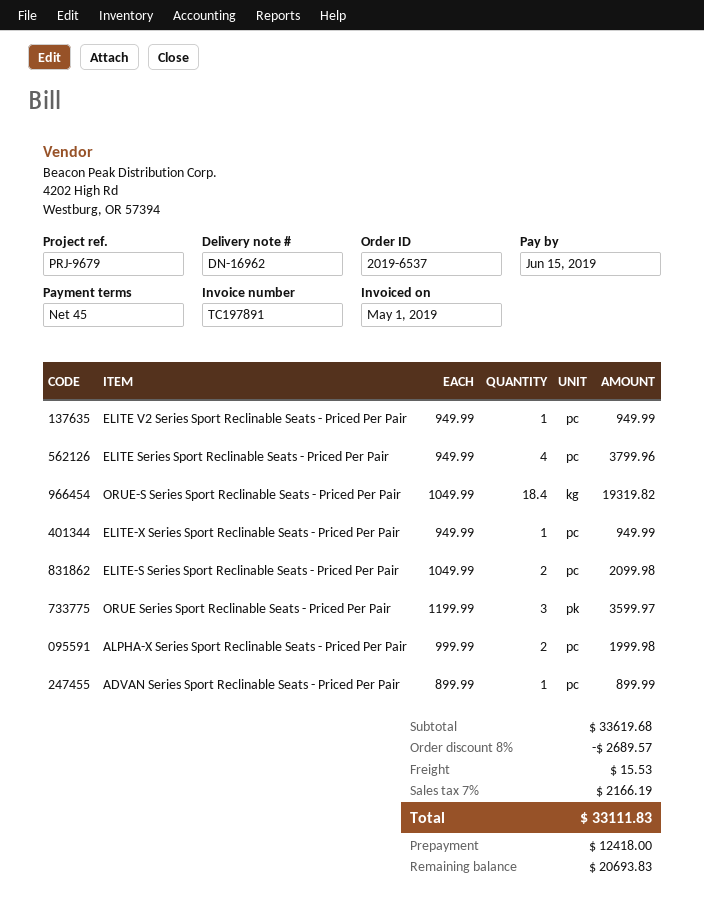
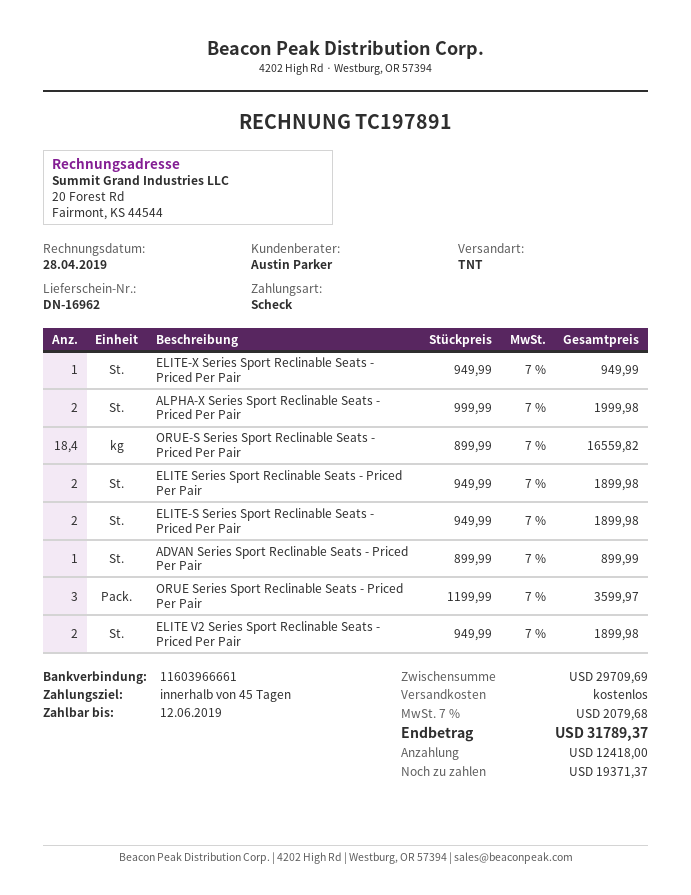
invoice date: 2019-05-01 -> 2019-04-28
due date: 2019-06-15 -> 2019-06-12
ELITE V2 Series Sport Reclinable Seats - Priced Per Pair: 1 x 949.99 = 949.99 -> 2 x 949.99 = 1899.98
ELITE Series Sport Reclinable Seats - Priced Per Pair: 4 x 949.99 = 3799.96 -> 2 x 949.99 = 1899.98
ORUE-S Series Sport Reclinable Seats - Priced Per Pair: 18.4 x 1049.99 = 19319.82 -> 18.4 x 899.99 = 16559.82
ELITE-S Series Sport Reclinable Seats - Priced Per Pair: 2 x 1049.99 = 2099.98 -> 2 x 949.99 = 1899.98
subtotal: 33619.68 -> 29709.69
discount: 8% = 2689.57 -> none
shipping: 15.53 -> 0.00
tax: 7% = 2166.19 -> 7% = 2079.68
total: 33111.83 -> 31789.37
balance: 20693.83 -> 19371.37

